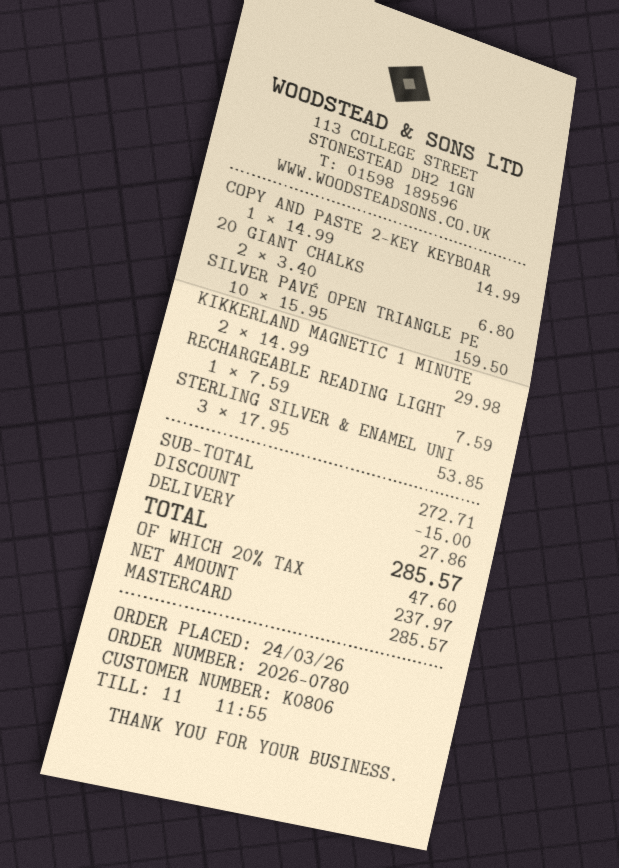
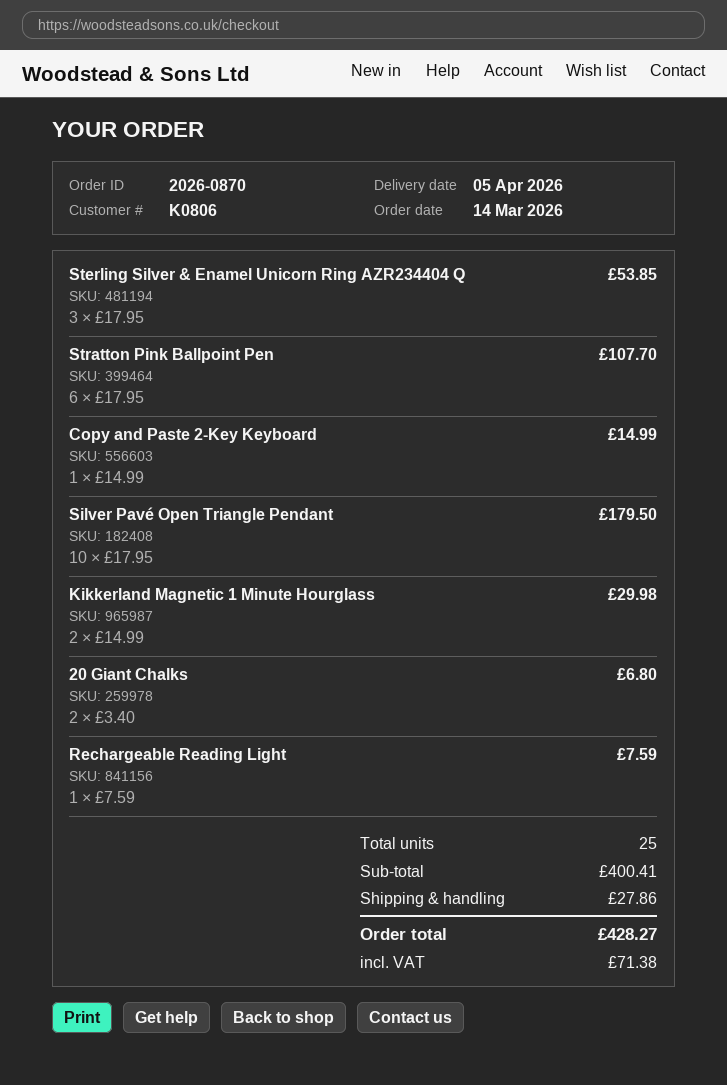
order number: 2026-0780 -> 2026-0870
order date: 2026-03-24 -> 2026-03-14
SILVER PAVÉ OPEN TRIANGLE PE: 10 x 15.95 = 159.50 -> 10 x 17.95 = 179.50
Stratton Pink Ballpoint Pen: none -> 6 x 17.95 = 107.70
subtotal: 272.71 -> 400.41
discount: 15.00 -> none
tax: 47.60 -> 71.38
total: 285.57 -> 428.27

